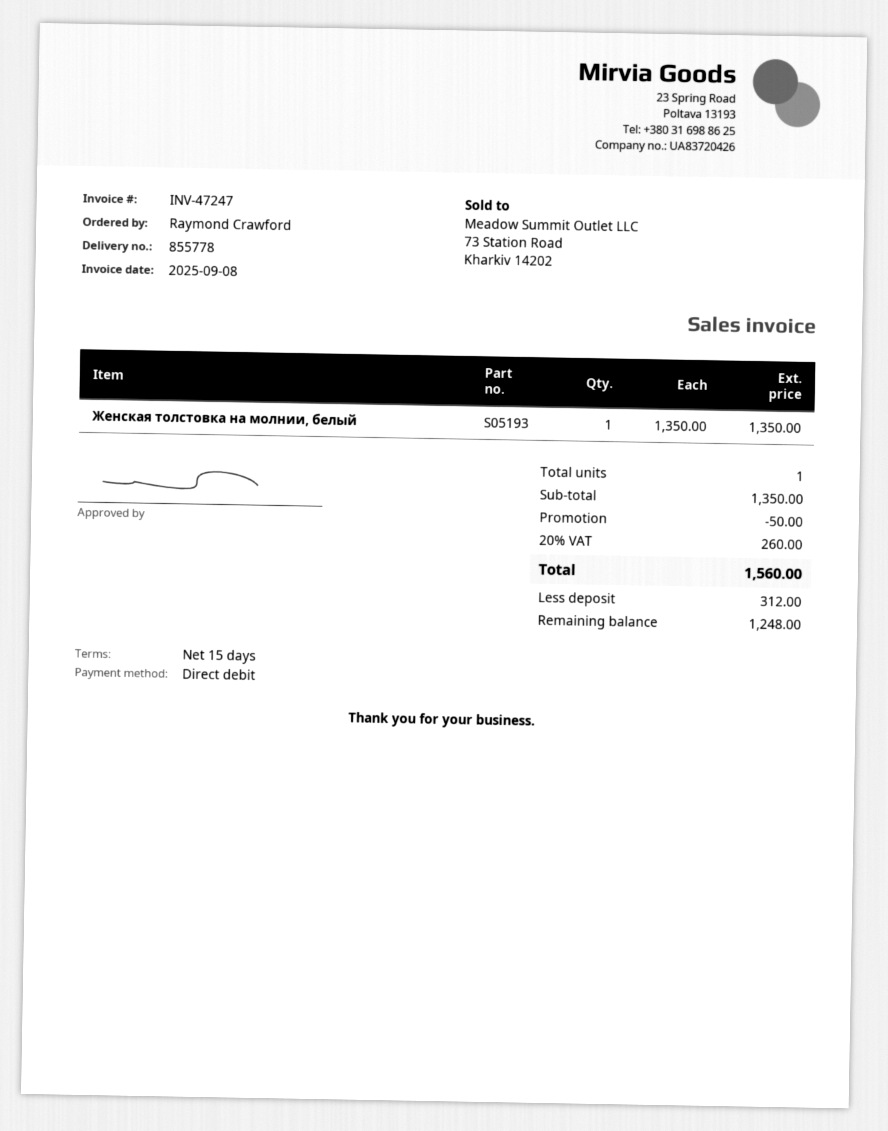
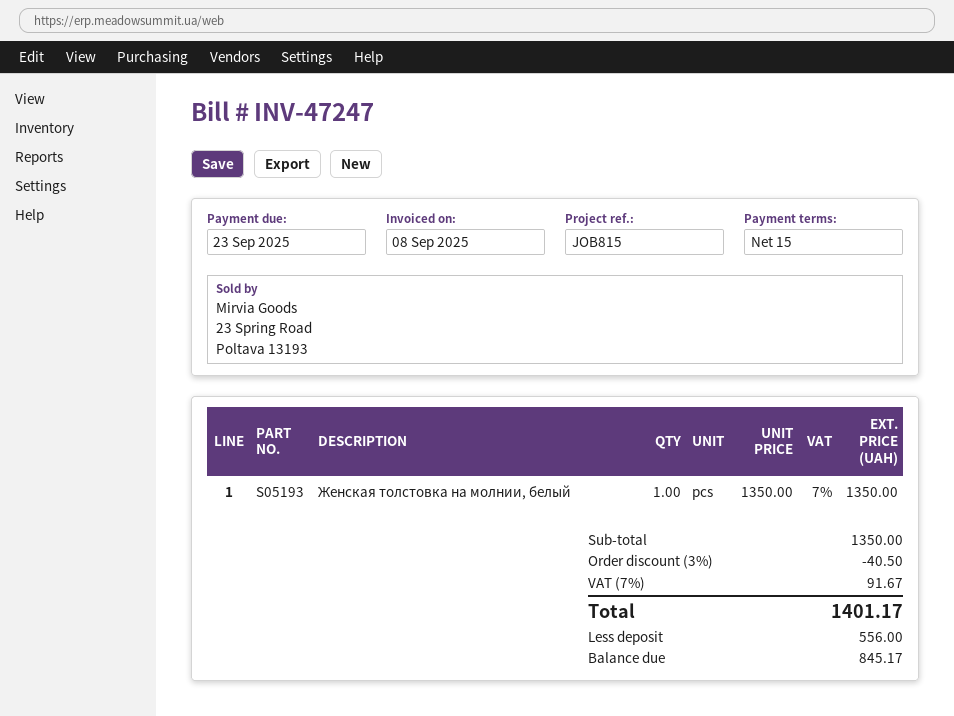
discount: 50.00 -> 40.50
tax: 20% = 260.00 -> 7% = 91.67
total: 1560.00 -> 1401.17
deposit: 312.00 -> 556.00
balance: 1248.00 -> 845.17

